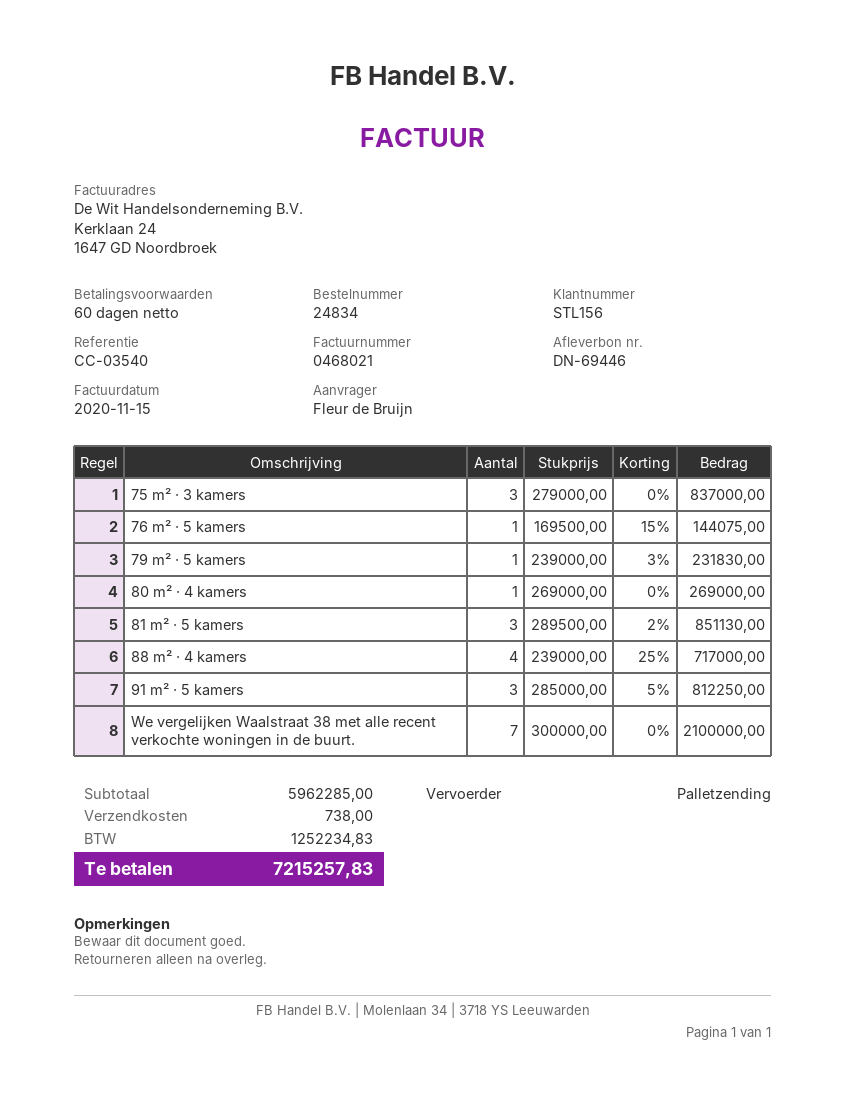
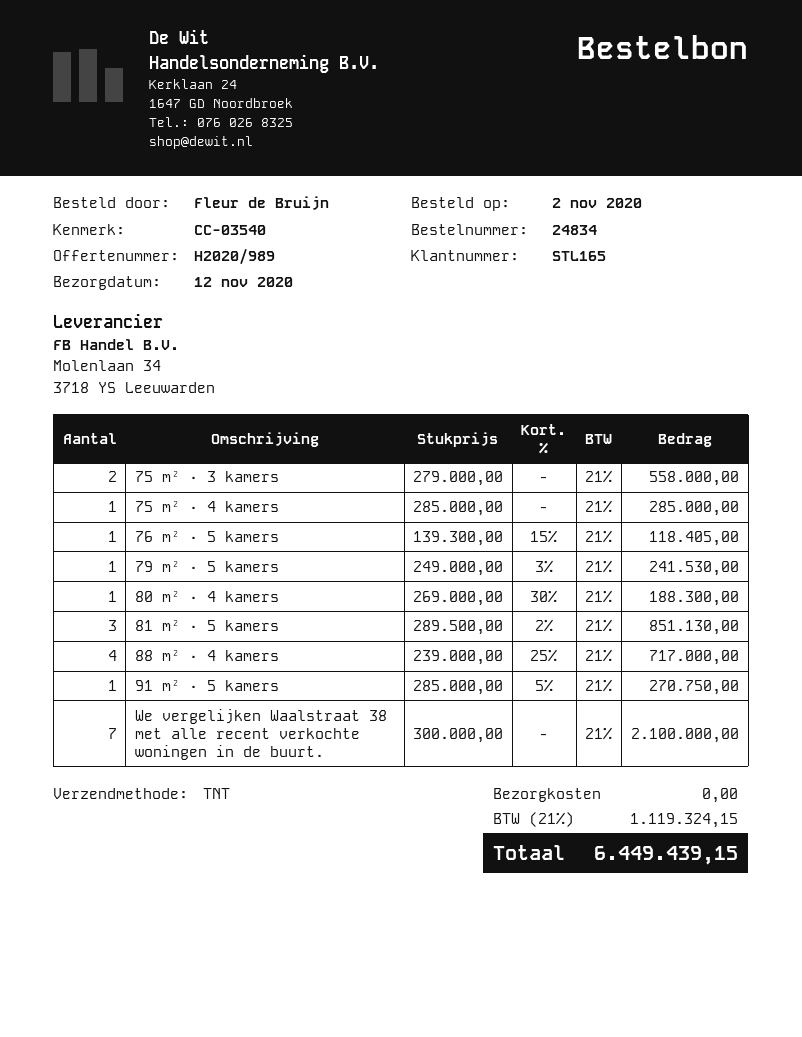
customer number: STL156 -> STL165
shipping method: pallet freight -> TNT
75 m² · 3 kamers: 3 x 279000.00 = 837000.00 -> 2 x 279000.00 = 558000.00
76 m² · 5 kamers: 1 x 169500.00 - 15% = 144075.00 -> 1 x 139300.00 - 15% = 118405.00
79 m² · 5 kamers: 1 x 239000.00 - 3% = 231830.00 -> 1 x 249000.00 - 3% = 241530.00
80 m² · 4 kamers: 1 x 269000.00 = 269000.00 -> 1 x 269000.00 - 30% = 188300.00
91 m² · 5 kamers: 3 x 285000.00 - 5% = 812250.00 -> 1 x 285000.00 - 5% = 270750.00
75 m² · 4 kamers: none -> 1 x 285000.00 = 285000.00
shipping: 738.00 -> 0.00
tax: 1252234.83 -> 1119324.15
total: 7215257.83 -> 6449439.15

